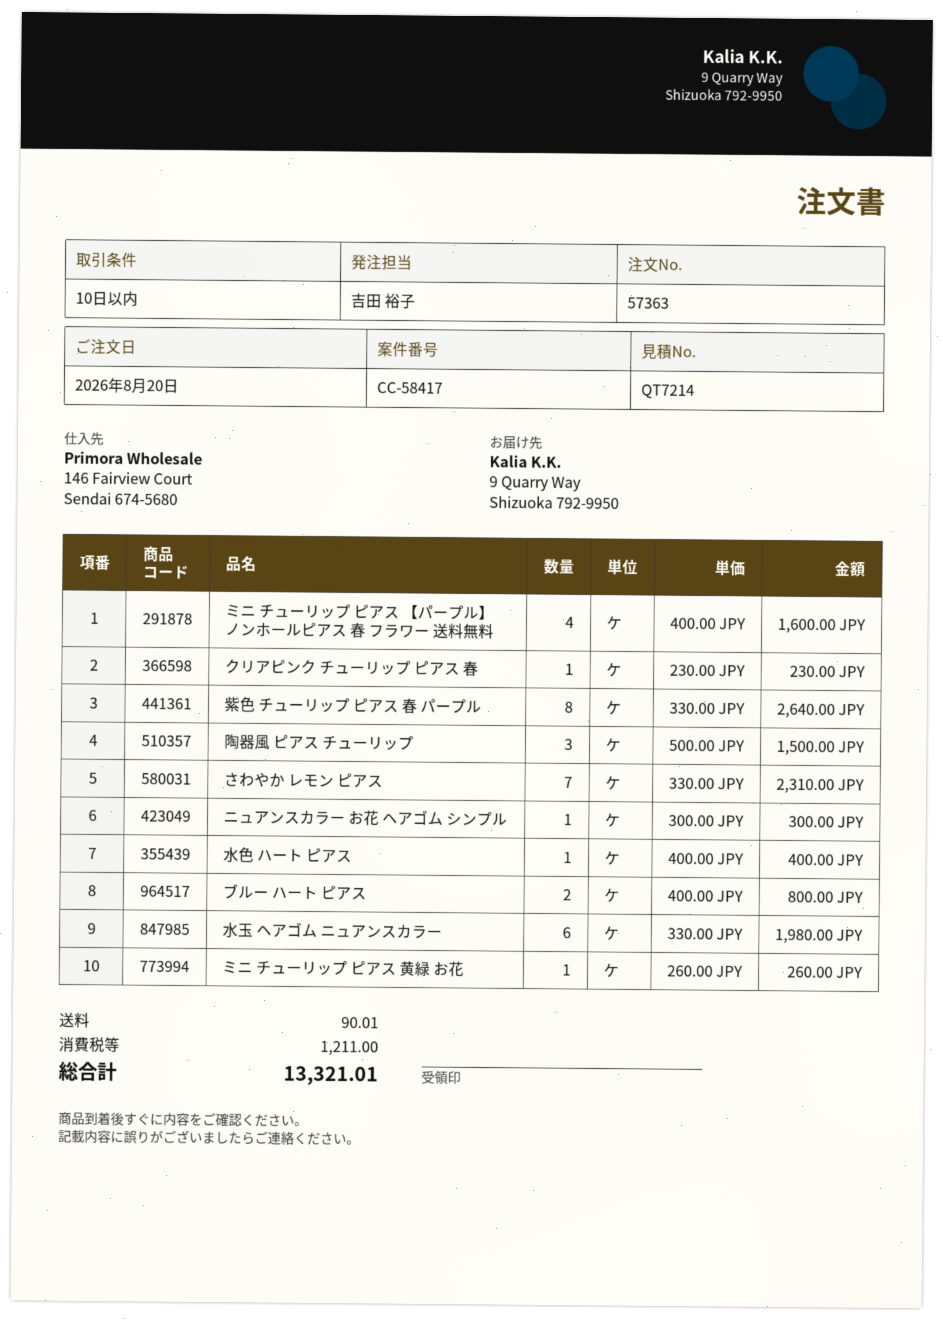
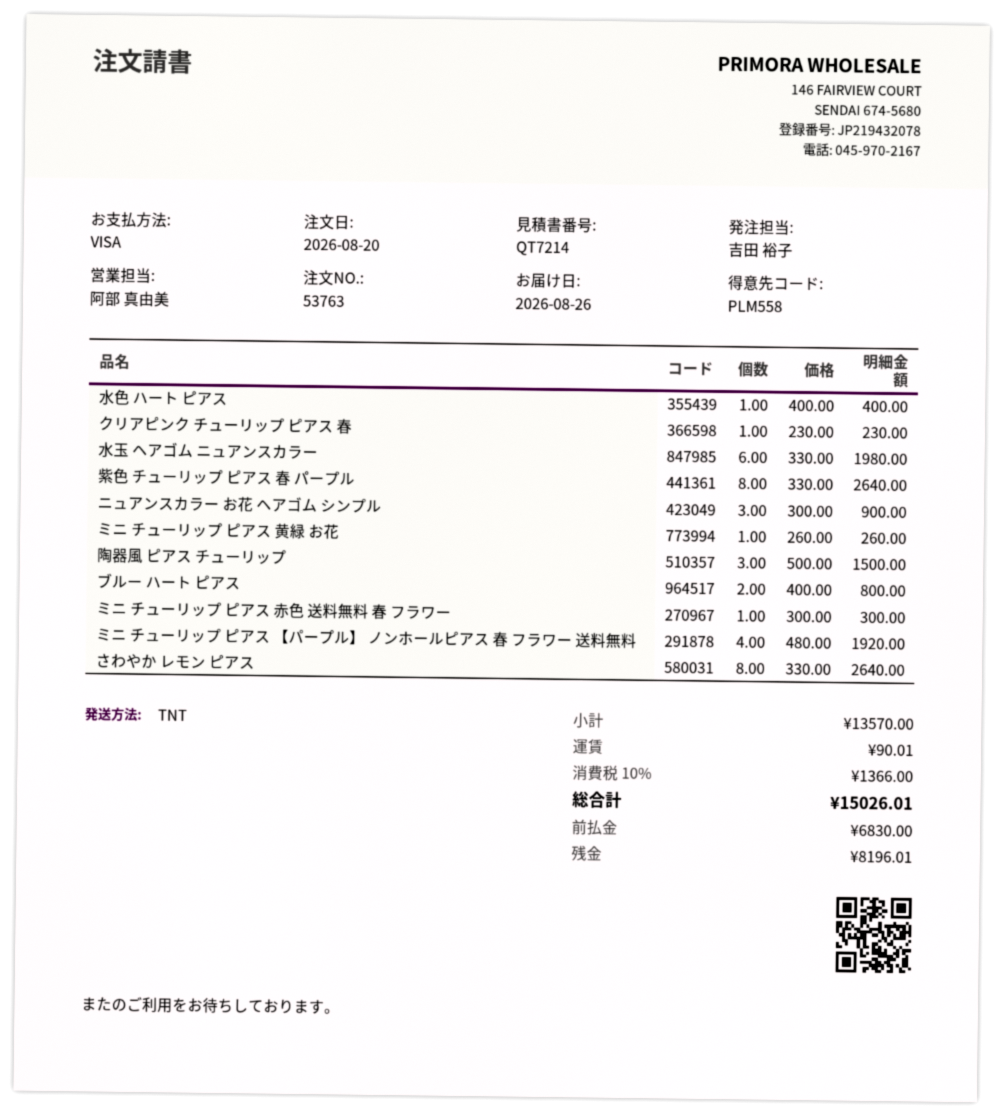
order number: 57363 -> 53763
ミニ チューリップ ピアス 【パープル】 ノンホールピアス 春 フラワー 送料無料: 4 x 400.00 = 1600.00 -> 4 x 480.00 = 1920.00
さわやか レモン ピアス: 7 x 330.00 = 2310.00 -> 8 x 330.00 = 2640.00
ニュアンスカラー お花 ヘアゴム シンプル: 1 x 300.00 = 300.00 -> 3 x 300.00 = 900.00
ミニ チューリップ ピアス 赤色 送料無料 春 フラワー: none -> 1 x 300.00 = 300.00
tax: 1211.00 -> 1366.00
total: 13321.01 -> 15026.01

